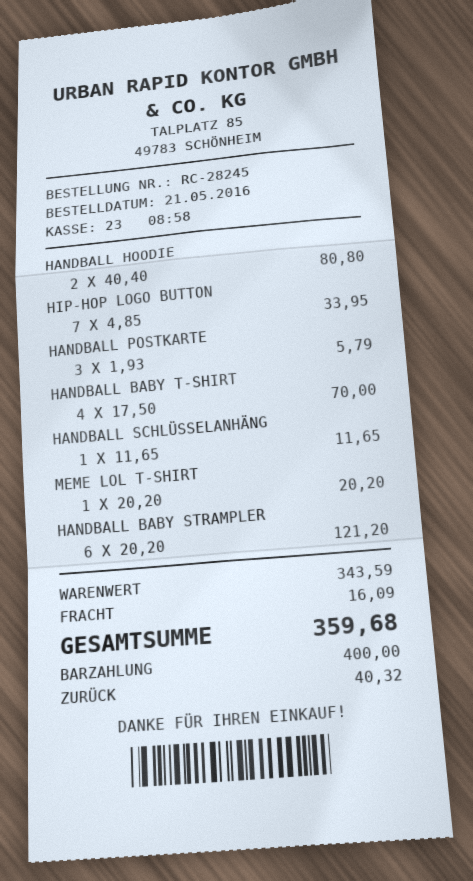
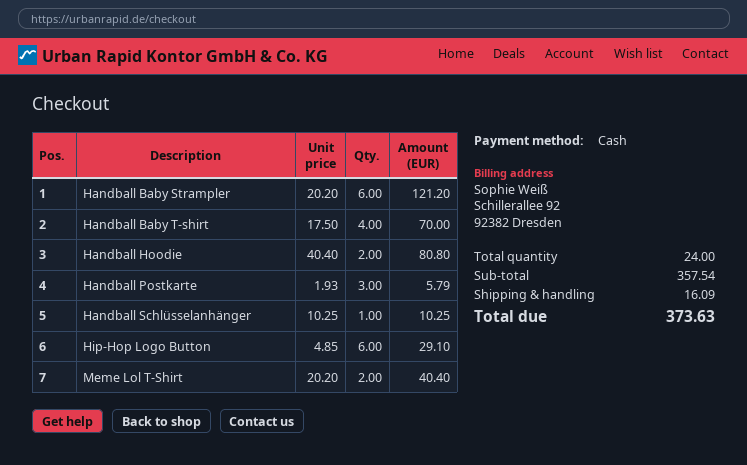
HIP-HOP LOGO BUTTON: 7 x 4.85 = 33.95 -> 6 x 4.85 = 29.10
HANDBALL SCHLÜSSELANHÄNG: 1 x 11.65 = 11.65 -> 1 x 10.25 = 10.25
MEME LOL T-SHIRT: 1 x 20.20 = 20.20 -> 2 x 20.20 = 40.40
subtotal: 343.59 -> 357.54
total: 359.68 -> 373.63

